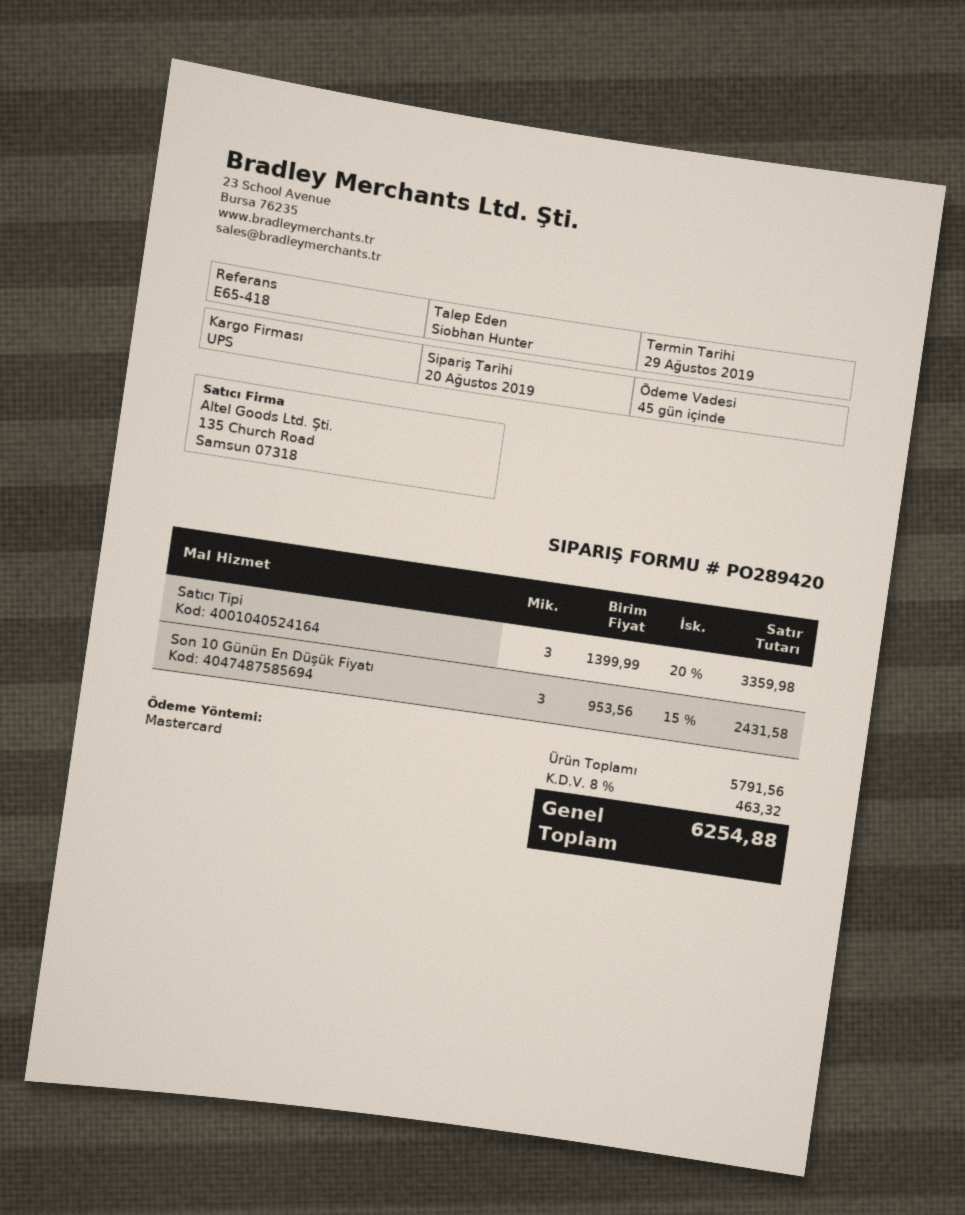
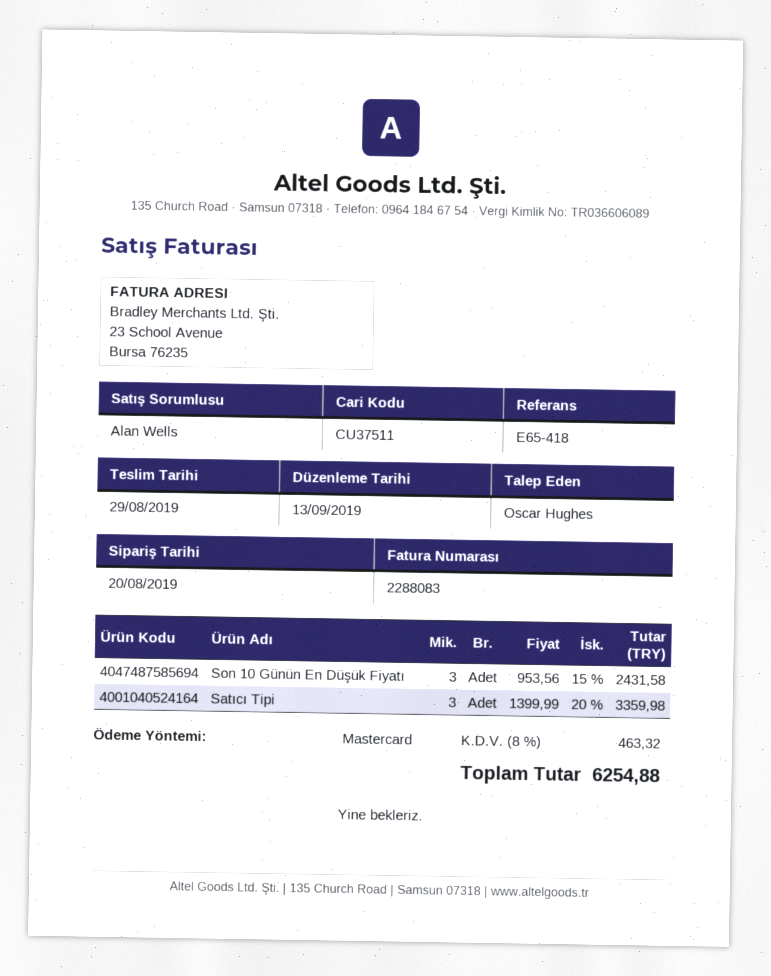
ordered by: Siobhan Hunter -> Oscar Hughes

